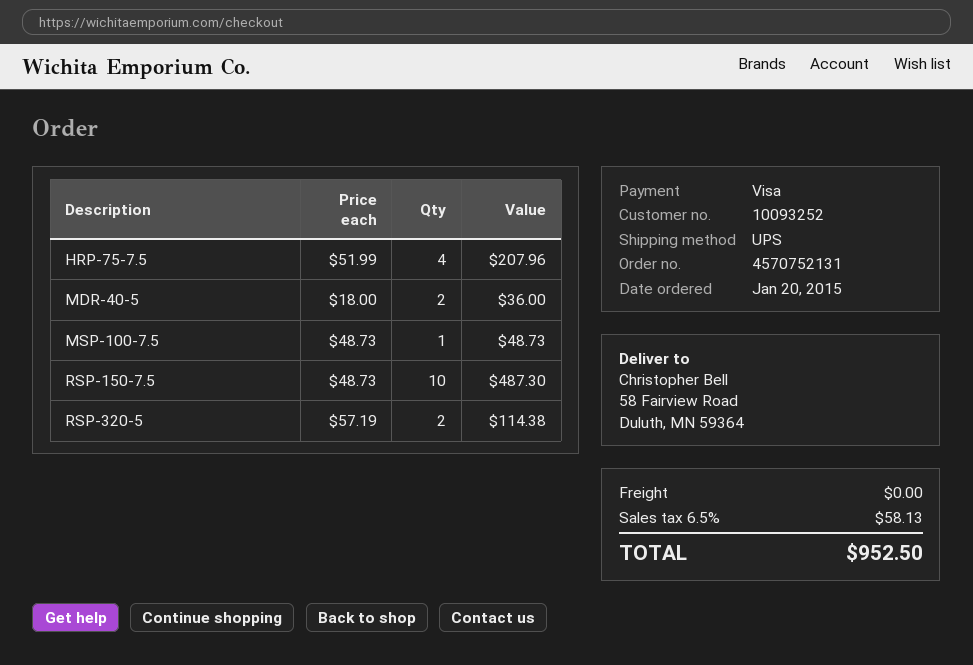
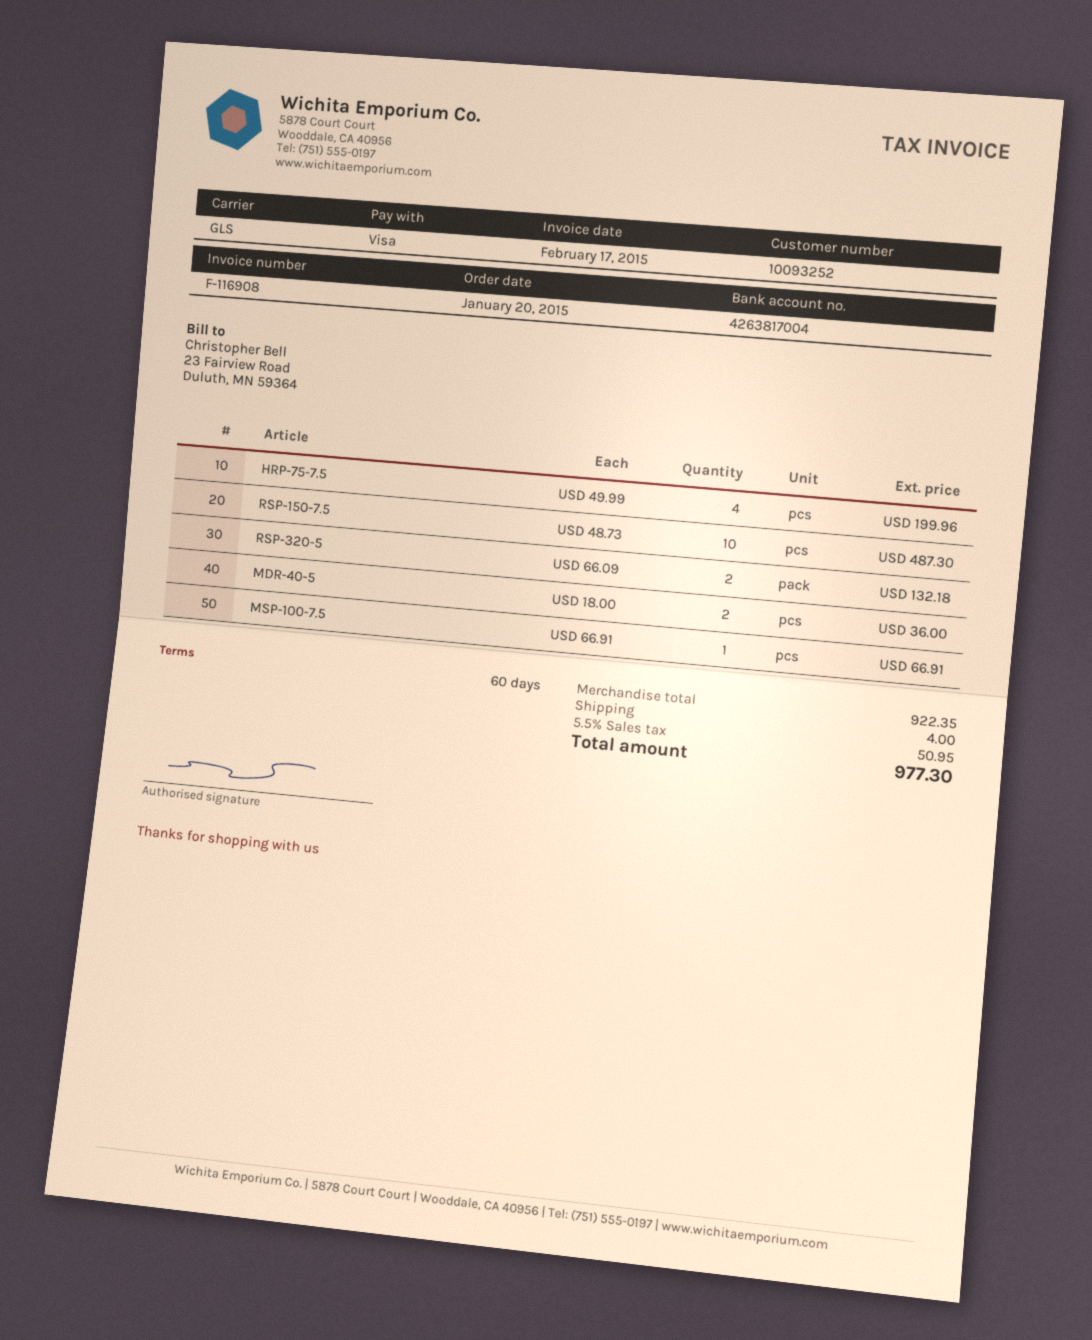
shipping method: UPS -> GLS
HRP-75-7.5: 4 x 51.99 = 207.96 -> 4 x 49.99 = 199.96
MSP-100-7.5: 1 x 48.73 = 48.73 -> 1 x 66.91 = 66.91
RSP-320-5: 2 x 57.19 = 114.38 -> 2 x 66.09 = 132.18
shipping: 0.00 -> 4.00
tax: 6.5% = 58.13 -> 5.5% = 50.95
total: 952.50 -> 977.30

